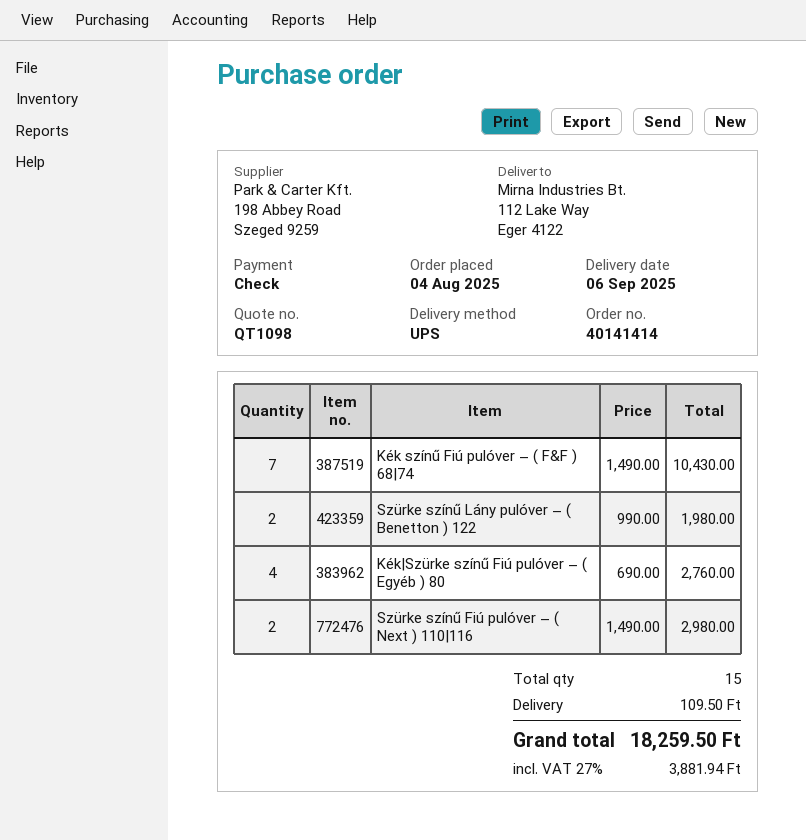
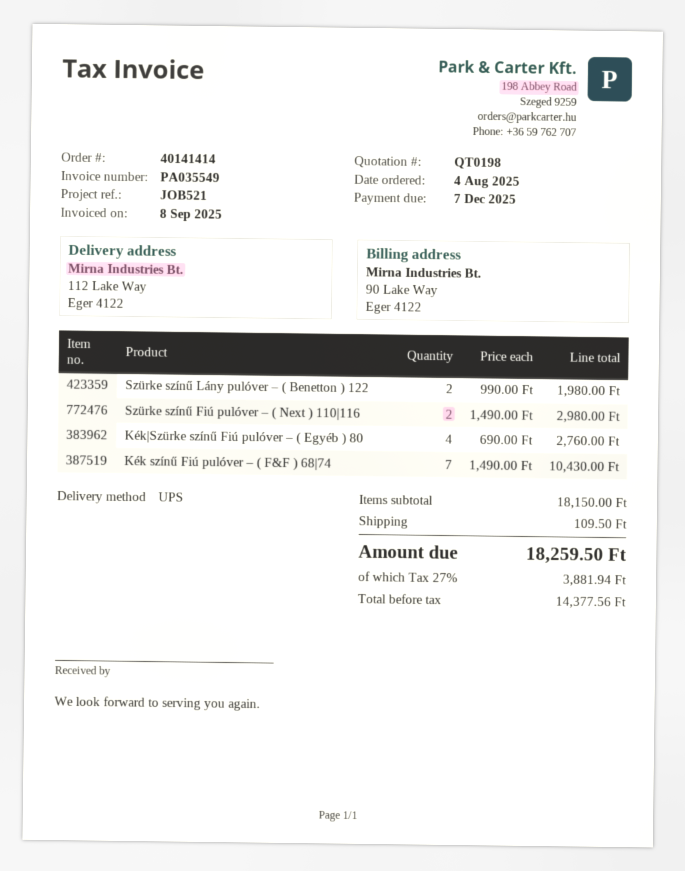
quote number: QT1098 -> QT0198

